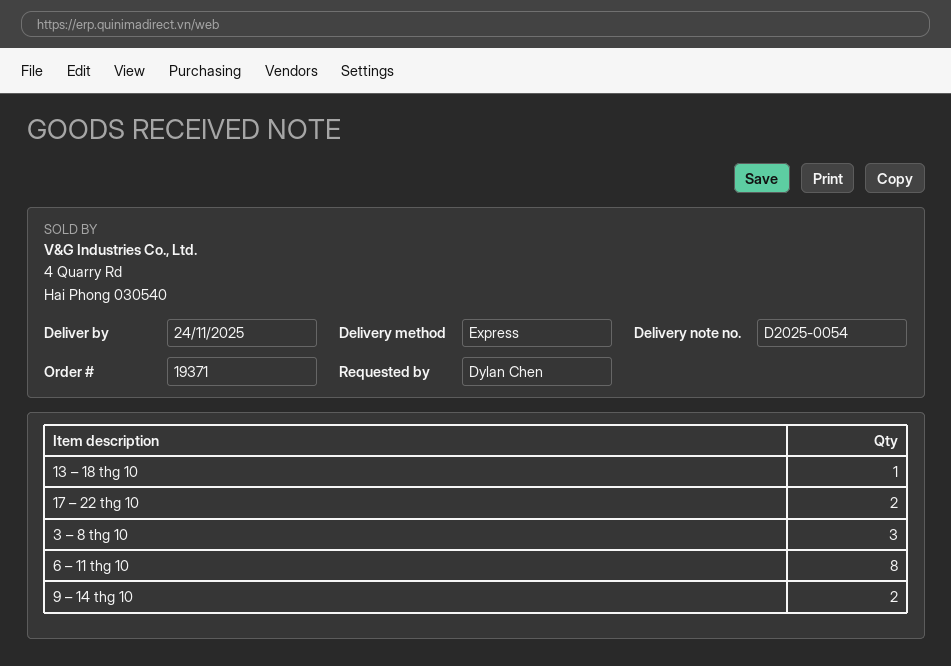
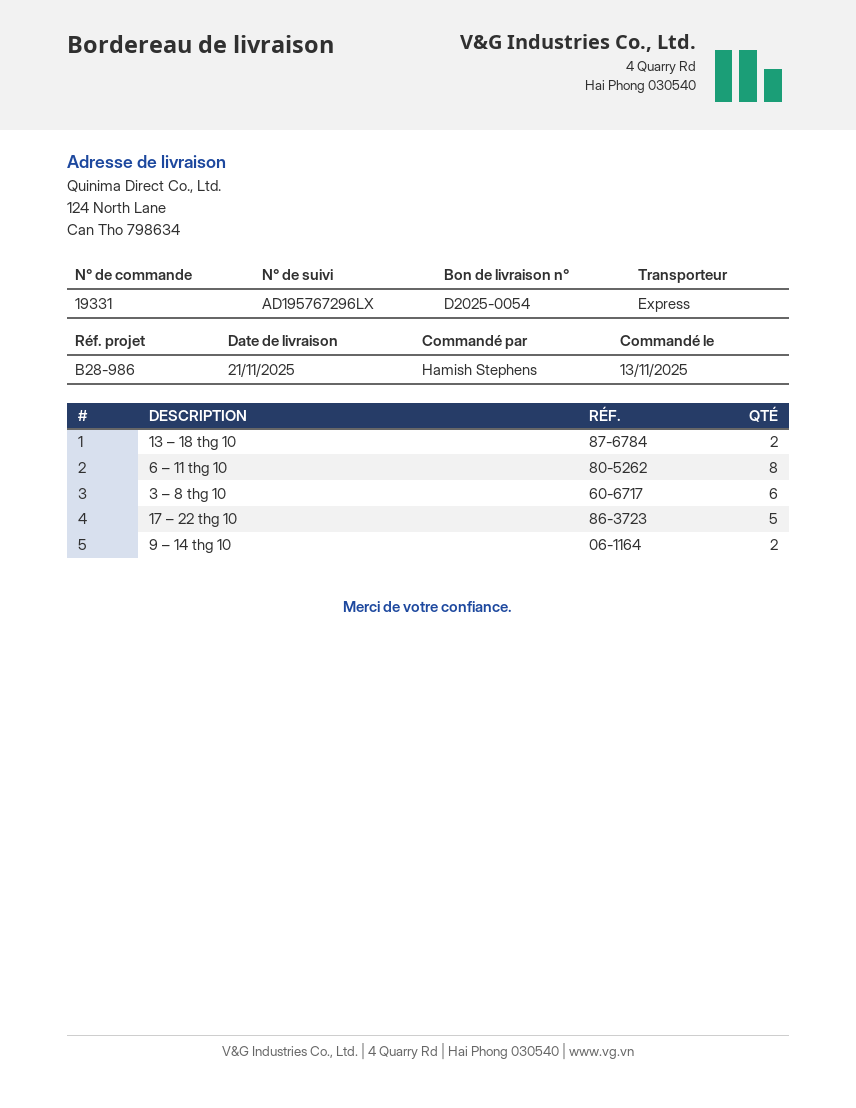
order number: 19371 -> 19331
delivery date: 2025-11-24 -> 2025-11-21
ordered by: Dylan Chen -> Hamish Stephens
13 – 18 thg 10: 1 -> 2
17 – 22 thg 10: 2 -> 5
3 – 8 thg 10: 3 -> 6

